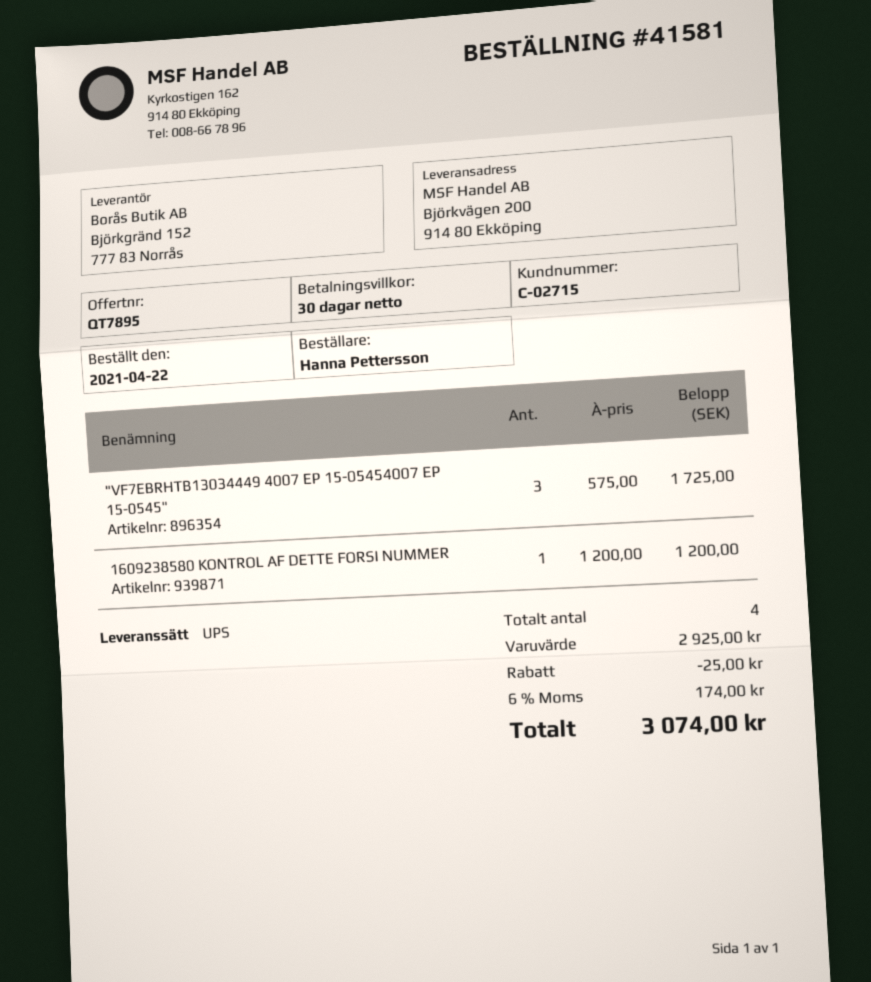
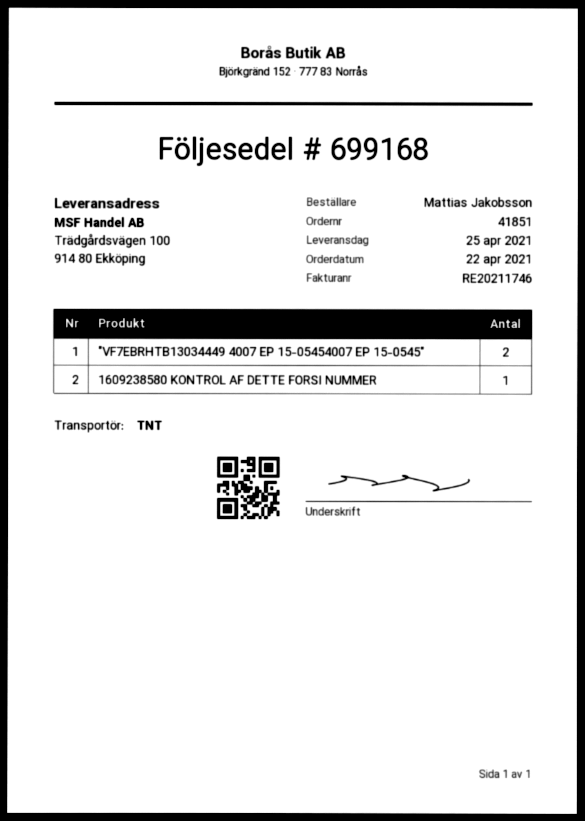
order number: 41581 -> 41851
ordered by: Hanna Pettersson -> Mattias Jakobsson
shipping method: UPS -> TNT
ship to: Björkvägen 200, 914 80 Ekköping -> Trädgårdsvägen 100, 914 80 Ekköping
"VF7EBRHTB13034449 4007 EP 15-05454007 EP 15-0545": 3 -> 2

